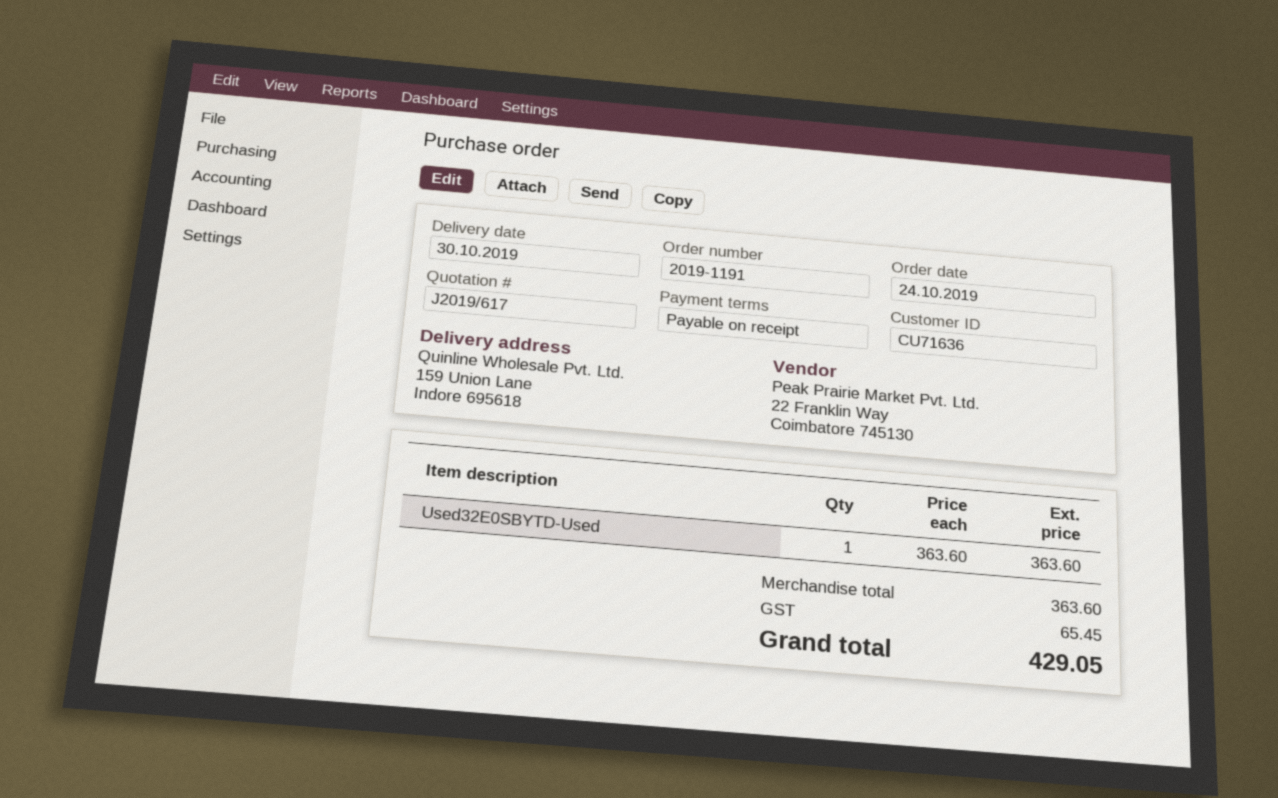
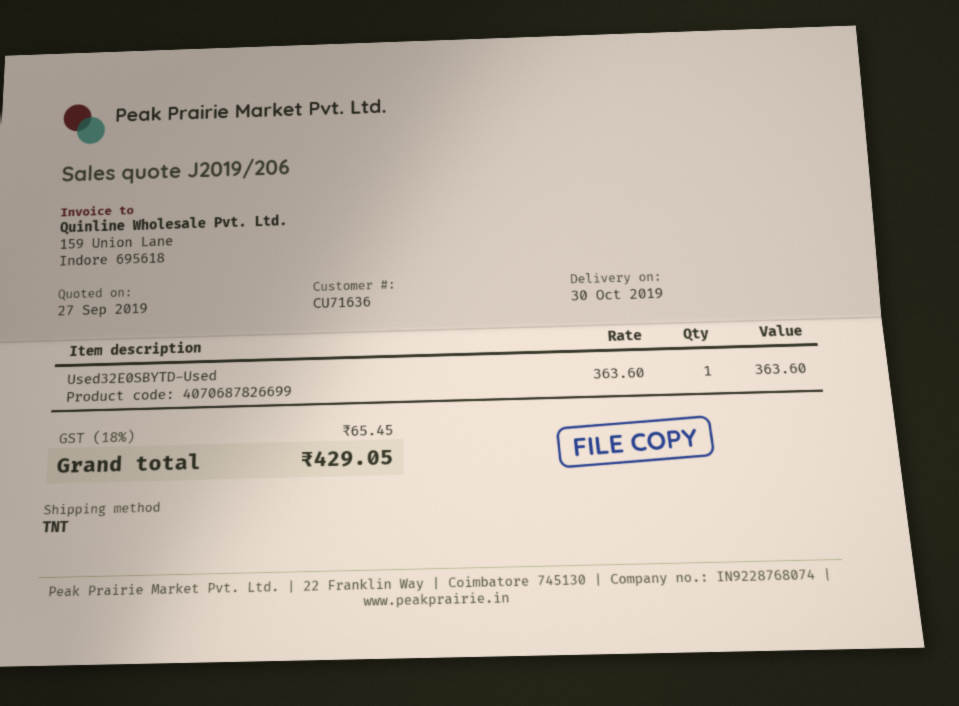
quote number: J2019/617 -> J2019/206

